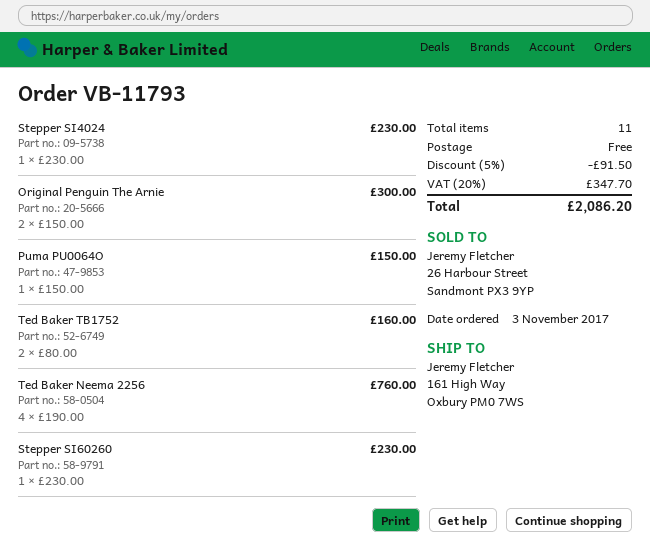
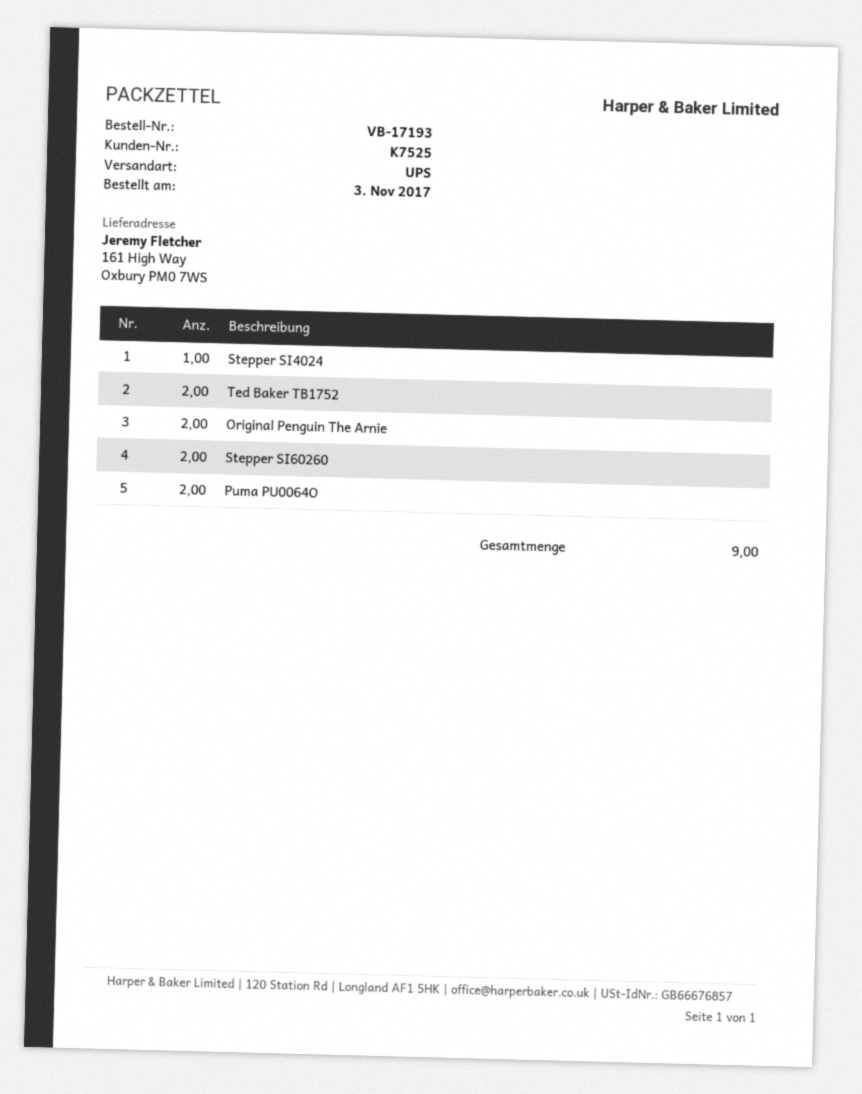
order number: VB-11793 -> VB-17193
Puma PU0064O: 1 -> 2
Ted Baker Neema 2256: 4 -> none
Stepper SI60260: 1 -> 2
total quantity: 11 -> 9

